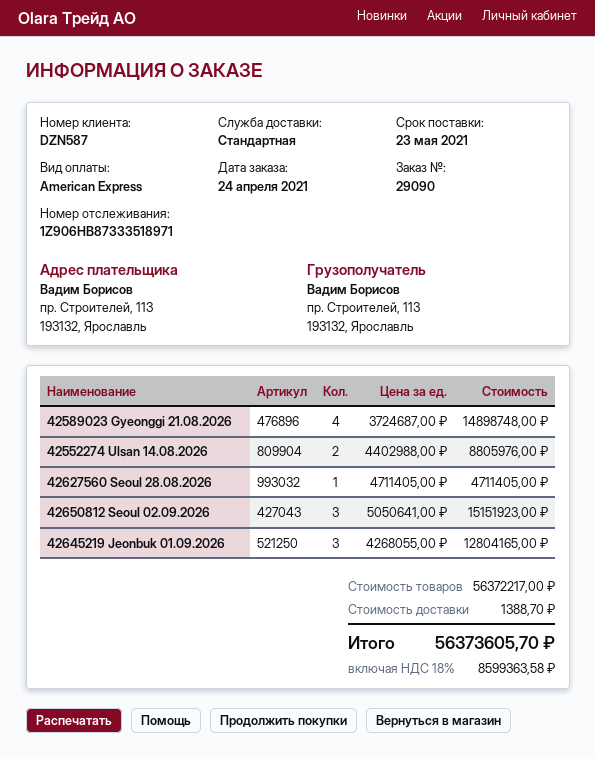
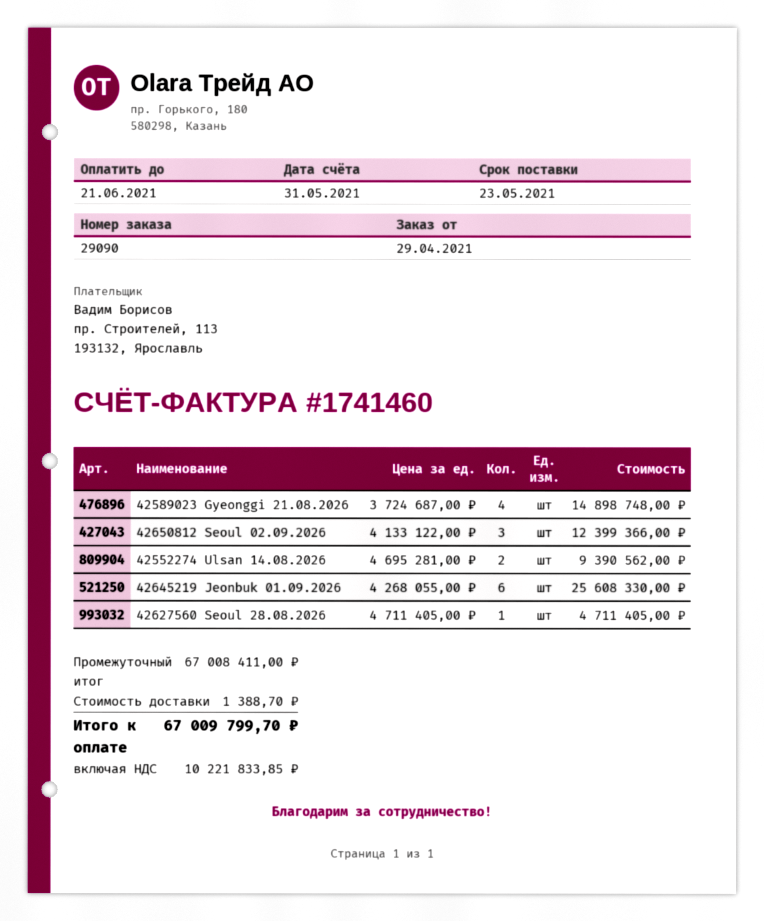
order date: 2021-04-24 -> 2021-04-29
42552274 Ulsan 14.08.2026: 2 x 4402988.00 = 8805976.00 -> 2 x 4695281.00 = 9390562.00
42650812 Seoul 02.09.2026: 3 x 5050641.00 = 15151923.00 -> 3 x 4133122.00 = 12399366.00
42645219 Jeonbuk 01.09.2026: 3 x 4268055.00 = 12804165.00 -> 6 x 4268055.00 = 25608330.00
subtotal: 56372217.00 -> 67008411.00
tax: 8599363.58 -> 10221833.85
total: 56373605.70 -> 67009799.70

